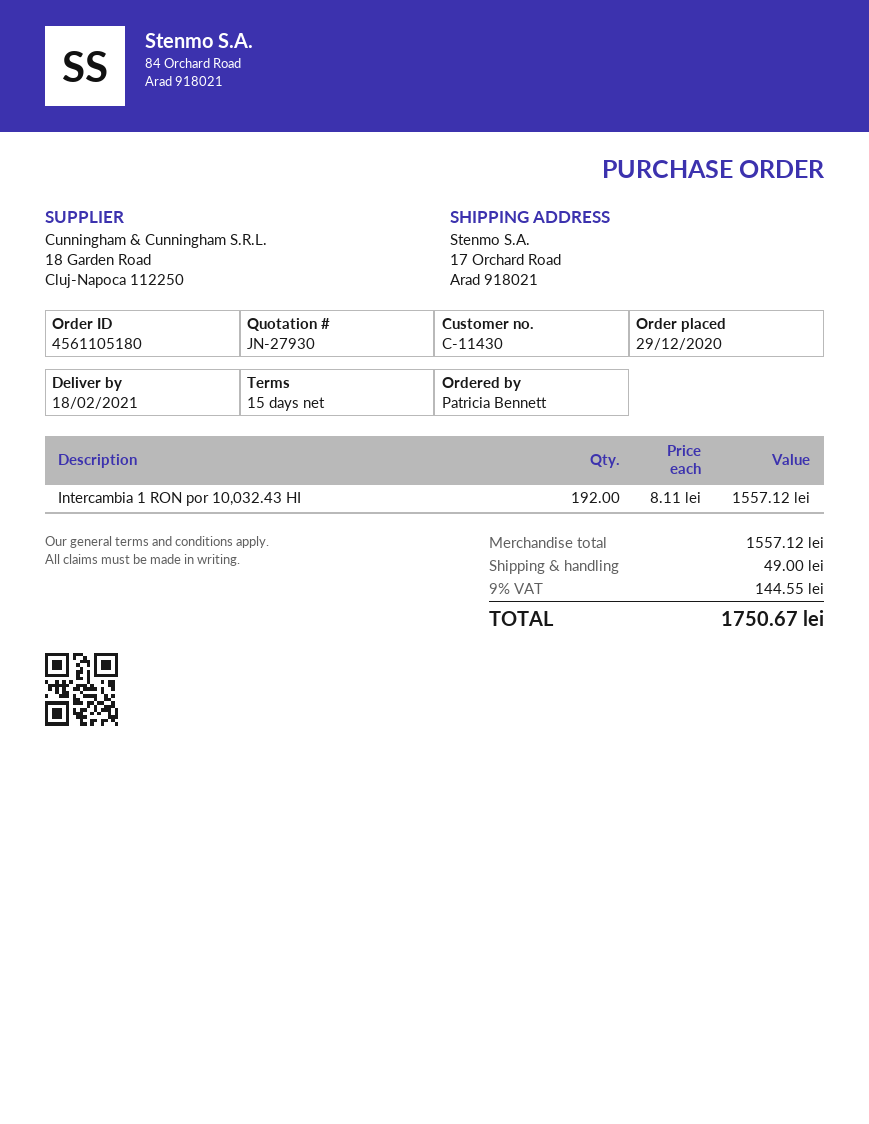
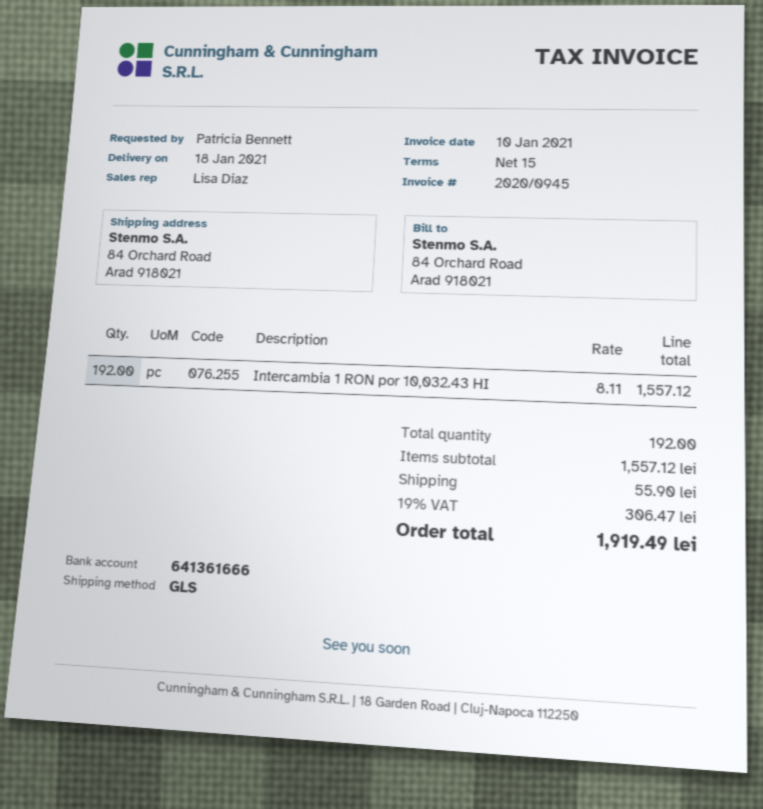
delivery date: 2021-02-18 -> 2021-01-18
ship to: 17 Orchard Road, Arad 918021 -> 84 Orchard Road, Arad 918021
shipping: 49.00 -> 55.90
tax: 9% = 144.55 -> 19% = 306.47
total: 1750.67 -> 1919.49

